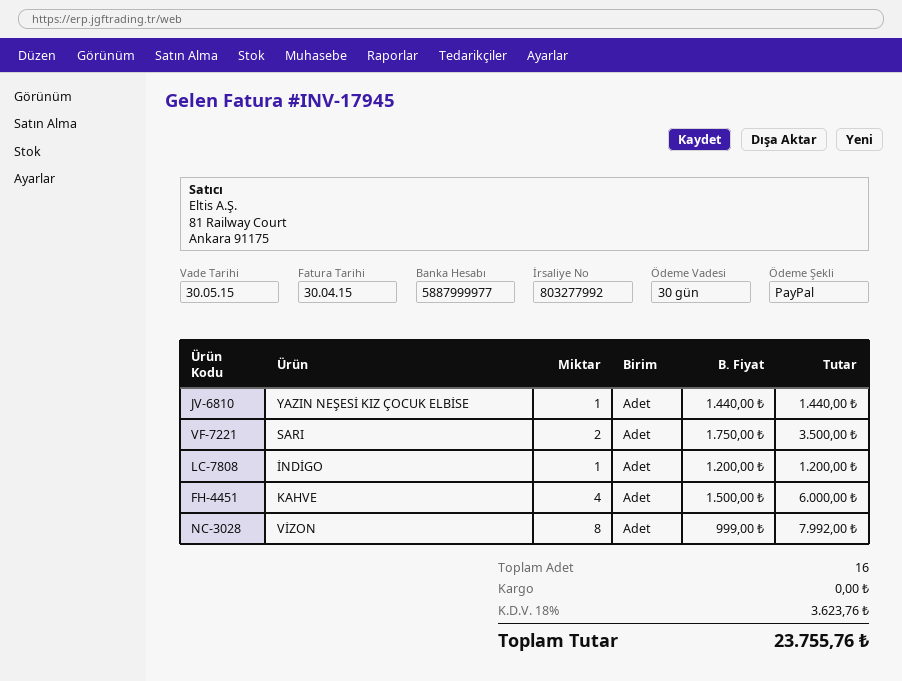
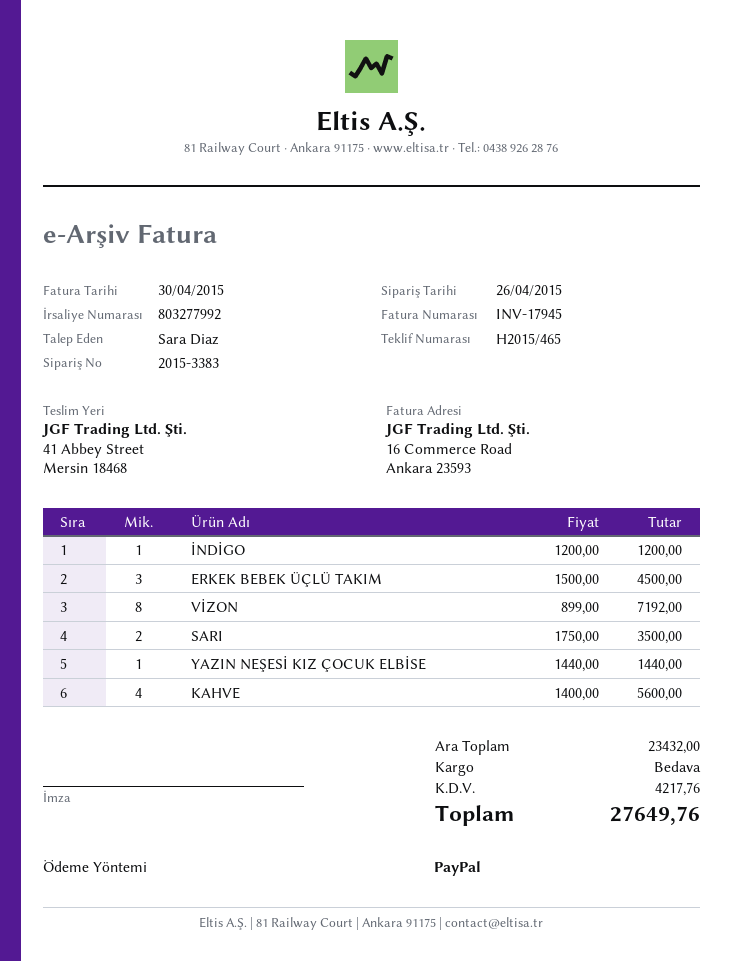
KAHVE: 4 x 1500.00 = 6000.00 -> 4 x 1400.00 = 5600.00
VİZON: 8 x 999.00 = 7992.00 -> 8 x 899.00 = 7192.00
ERKEK BEBEK ÜÇLÜ TAKIM: none -> 3 x 1500.00 = 4500.00
tax: 3623.76 -> 4217.76
total: 23755.76 -> 27649.76

